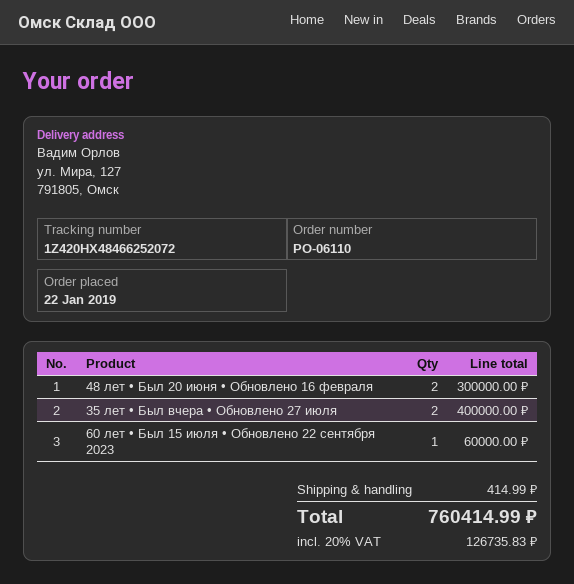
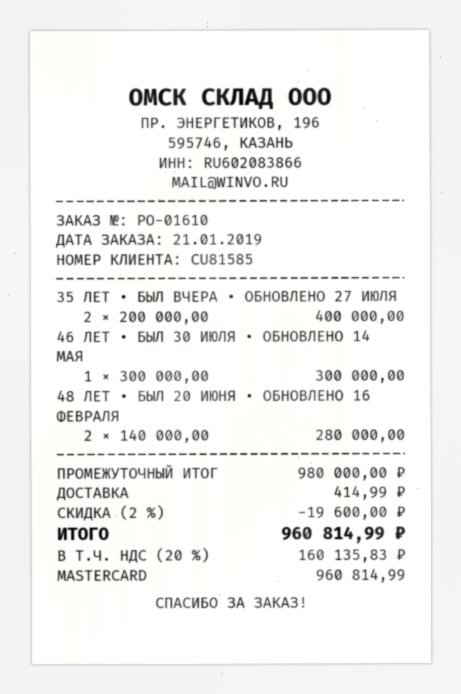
order number: PO-06110 -> PO-01610
order date: 2019-01-22 -> 2019-01-21
48 лет • Был 20 июня • Обновлено 16 февраля: 2 for 300000.00 -> 2 for 280000.00
60 лет • Был 15 июля • Обновлено 22 сентября 2023: 1 for 60000.00 -> none
46 ЛЕТ • БЫЛ 30 ИЮЛЯ • ОБНОВЛЕНО 14 МАЯ: none -> 1 for 300000.00
discount: none -> 2% = 19600.00
tax: 20% = 126735.83 -> 20% = 160135.83
total: 760414.99 -> 960814.99

